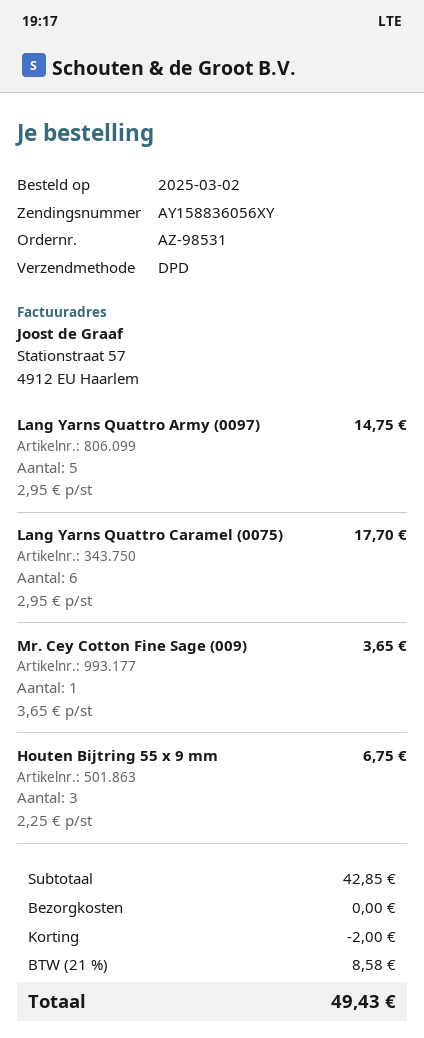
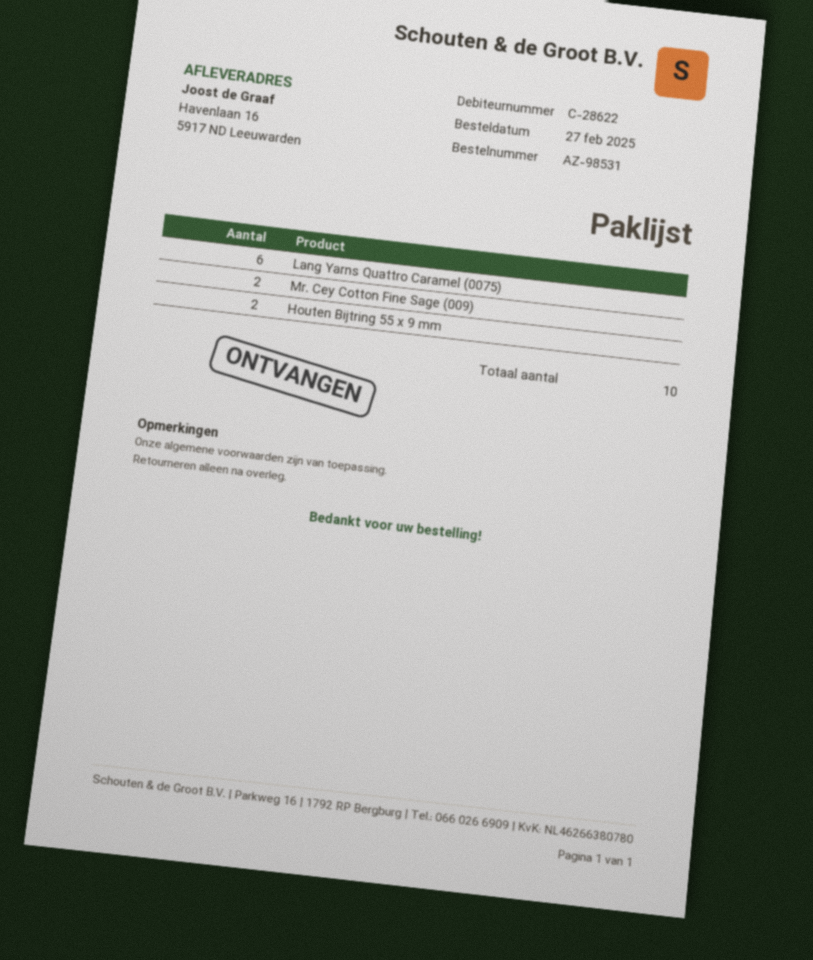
order date: 2025-03-02 -> 2025-02-27
Lang Yarns Quattro Army (0097): 5 -> none
Mr. Cey Cotton Fine Sage (009): 1 -> 2
Houten Bijtring 55 x 9 mm: 3 -> 2

